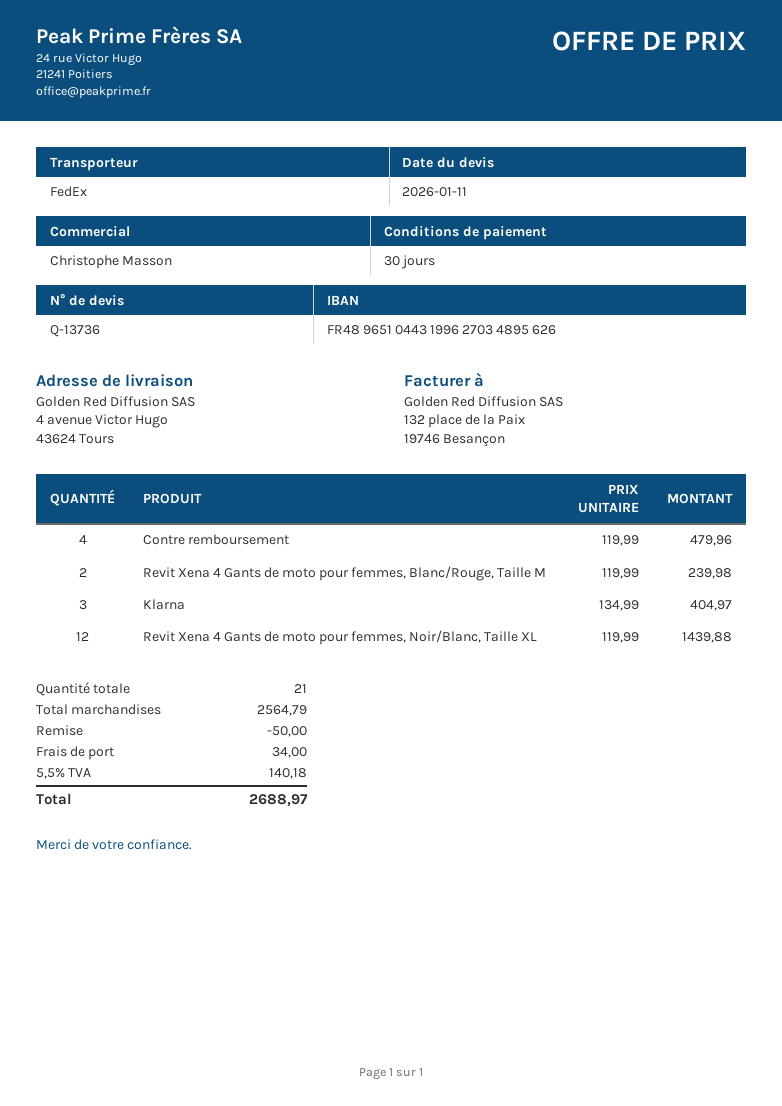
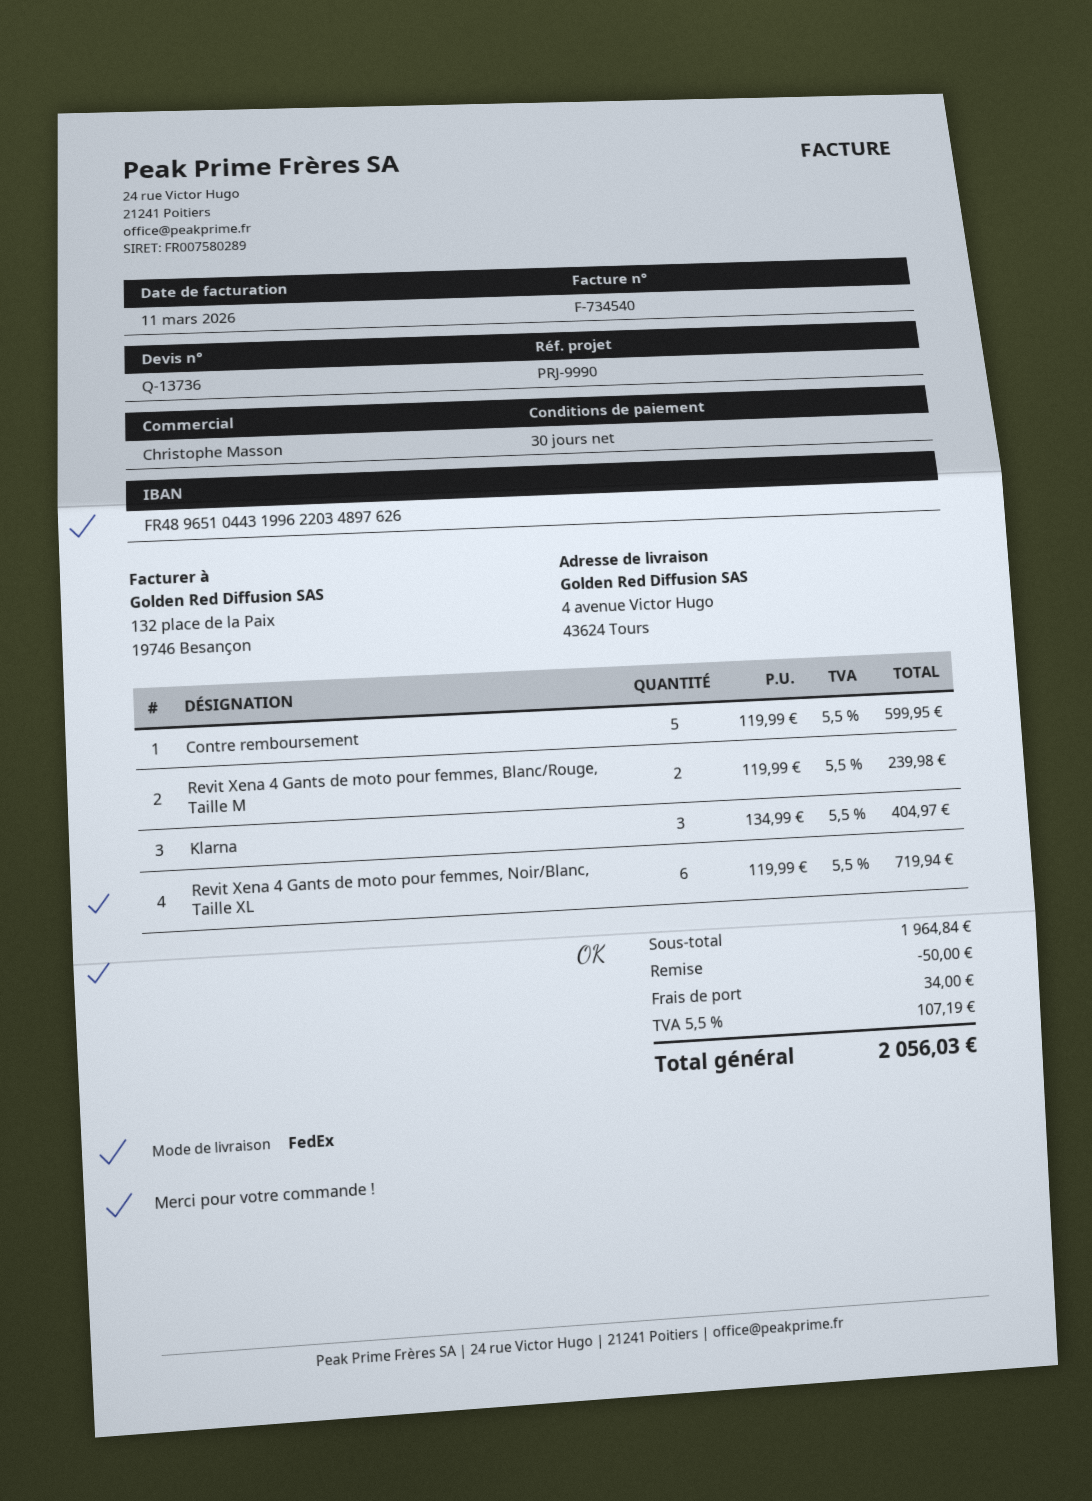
bank account: FR4896510443199627034895626 -> FR4896510443199622034897626
Contre remboursement: 4 x 119.99 = 479.96 -> 5 x 119.99 = 599.95
Revit Xena 4 Gants de moto pour femmes, Noir/Blanc, Taille XL: 12 x 119.99 = 1439.88 -> 6 x 119.99 = 719.94
subtotal: 2564.79 -> 1964.84
tax: 5.5% = 140.18 -> 5.5% = 107.19
total: 2688.97 -> 2056.03

